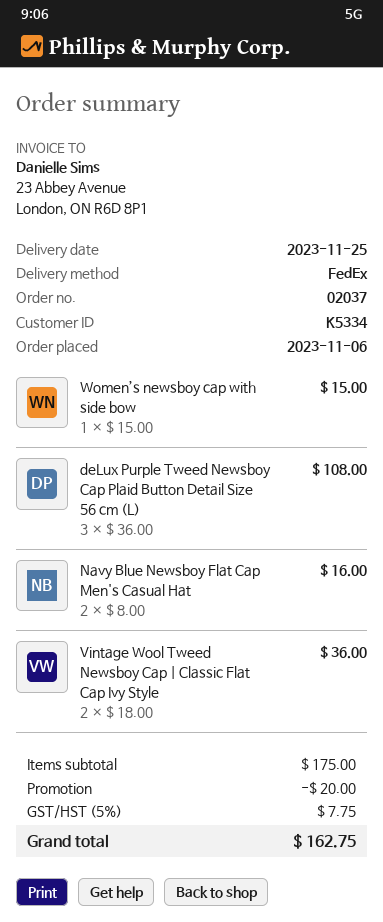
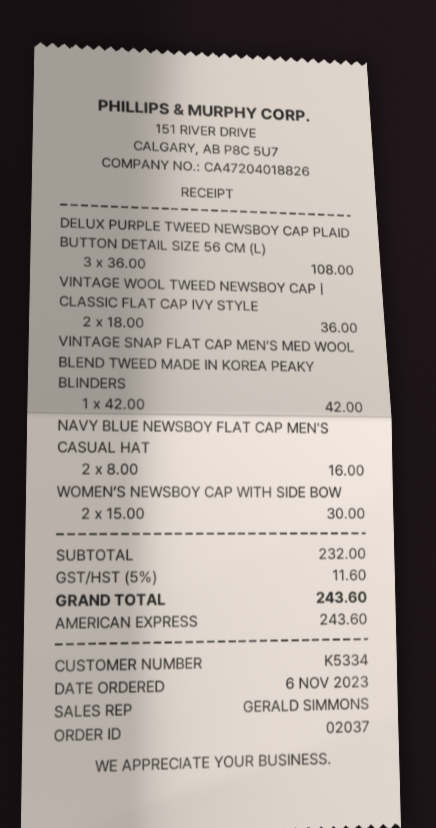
Women’s newsboy cap with side bow: 1 x 15.00 = 15.00 -> 2 x 15.00 = 30.00
VINTAGE SNAP FLAT CAP MEN’S MED WOOL BLEND TWEED MADE IN KOREA PEAKY BLINDERS: none -> 1 x 42.00 = 42.00
subtotal: 175.00 -> 232.00
discount: 20.00 -> none
tax: 5% = 7.75 -> 5% = 11.60
total: 162.75 -> 243.60

